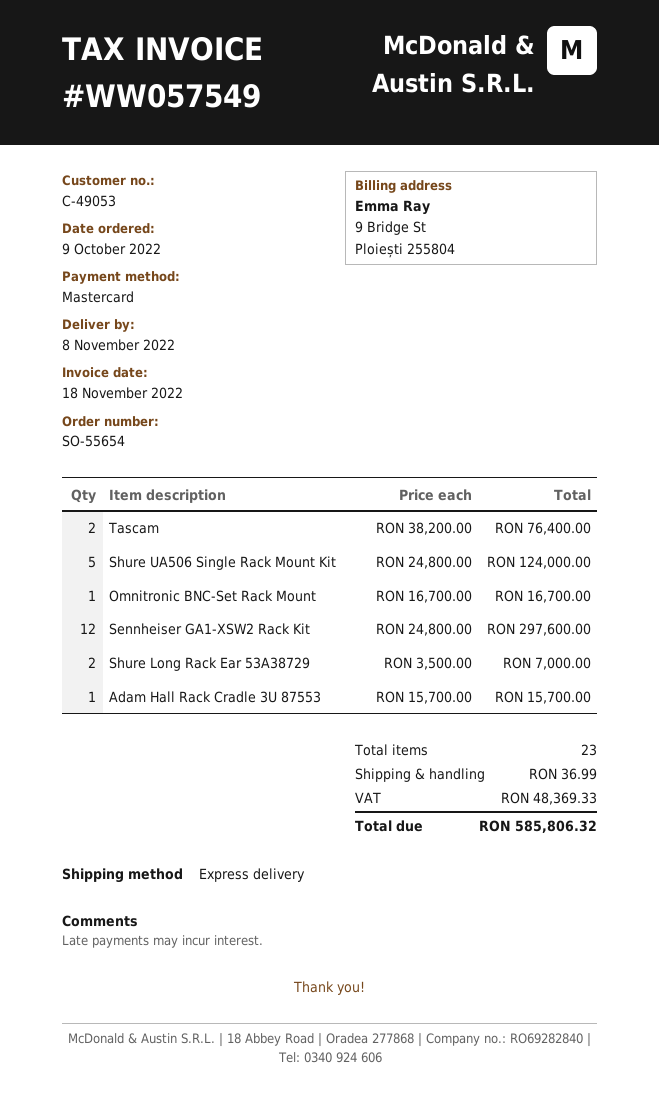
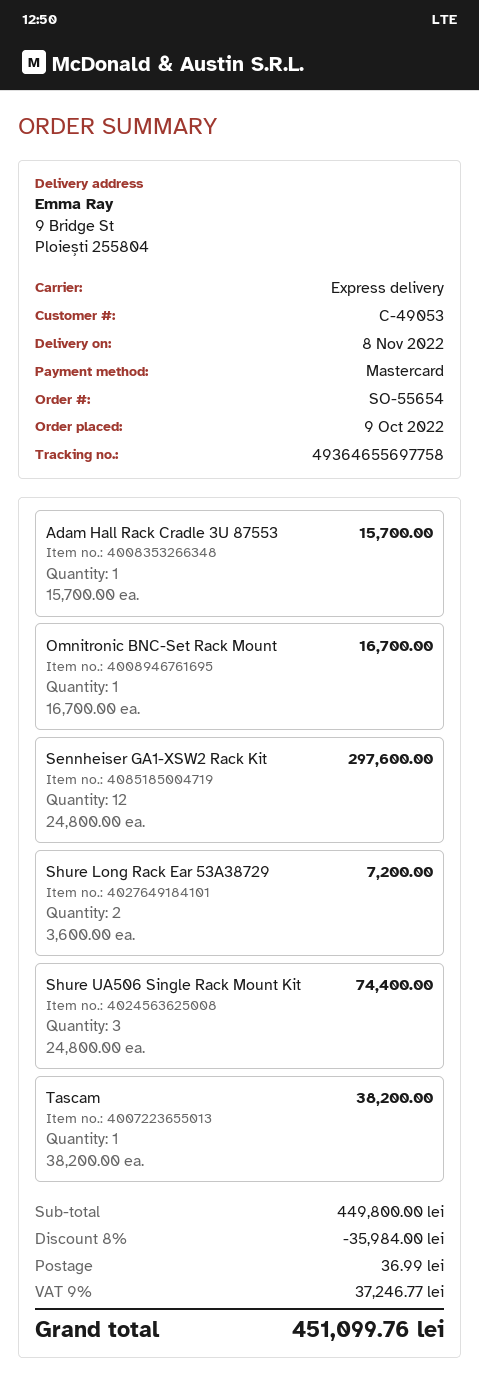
Tascam: 2 x 38200.00 = 76400.00 -> 1 x 38200.00 = 38200.00
Shure UA506 Single Rack Mount Kit: 5 x 24800.00 = 124000.00 -> 3 x 24800.00 = 74400.00
Shure Long Rack Ear 53A38729: 2 x 3500.00 = 7000.00 -> 2 x 3600.00 = 7200.00
discount: none -> 8% = 35984.00
tax: 48369.33 -> 37246.77
total: 585806.32 -> 451099.76

